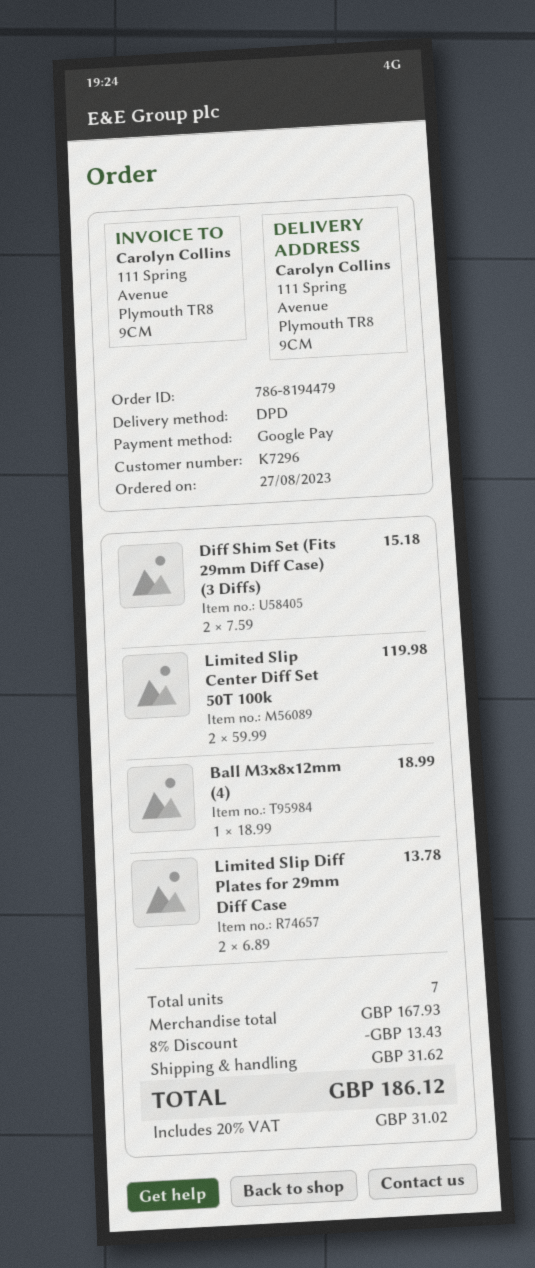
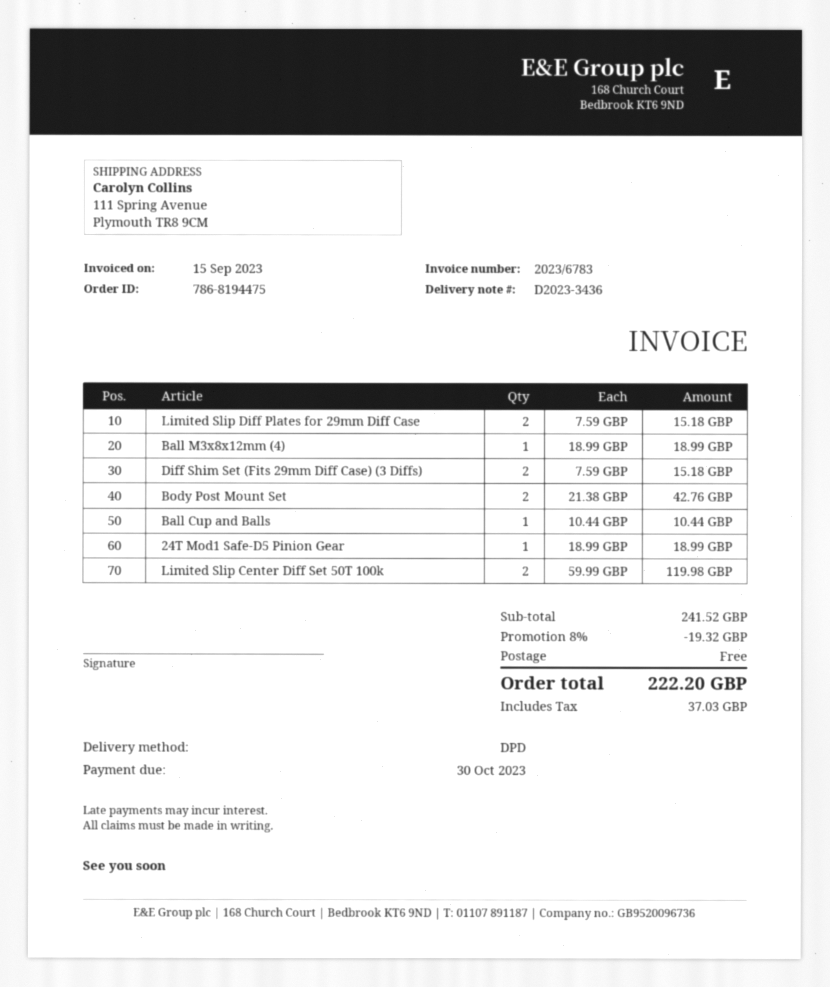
order number: 786-8194479 -> 786-8194475
Limited Slip Diff Plates for 29mm Diff Case: 2 x 6.89 = 13.78 -> 2 x 7.59 = 15.18
Body Post Mount Set: none -> 2 x 21.38 = 42.76
Ball Cup and Balls: none -> 1 x 10.44 = 10.44
24T Mod1 Safe-D5 Pinion Gear: none -> 1 x 18.99 = 18.99
subtotal: 167.93 -> 241.52
discount: 8% = 13.43 -> 8% = 19.32
shipping: 31.62 -> 0.00
tax: 31.02 -> 37.03
total: 186.12 -> 222.20

